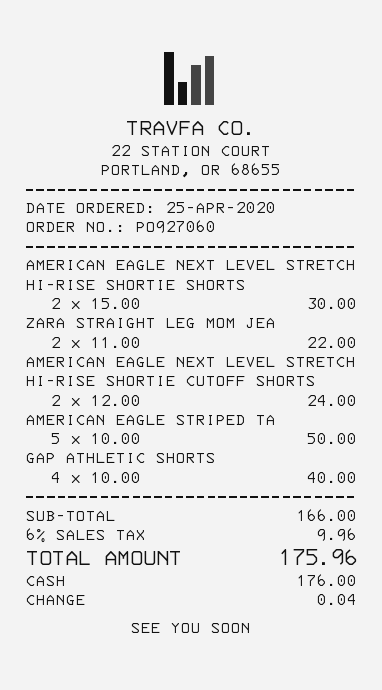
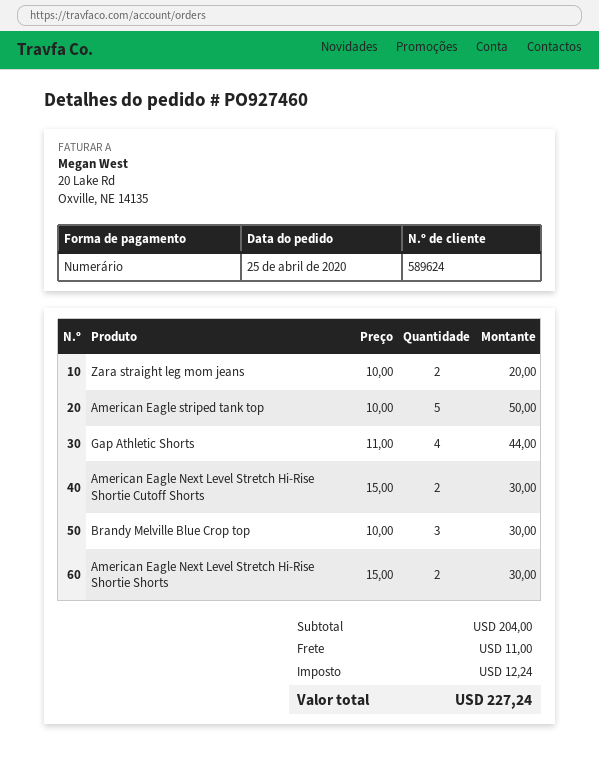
order number: PO927060 -> PO927460
ZARA STRAIGHT LEG MOM JEA: 2 x 11.00 = 22.00 -> 2 x 10.00 = 20.00
AMERICAN EAGLE NEXT LEVEL STRETCH HI-RISE SHORTIE CUTOFF SHORTS: 2 x 12.00 = 24.00 -> 2 x 15.00 = 30.00
GAP ATHLETIC SHORTS: 4 x 10.00 = 40.00 -> 4 x 11.00 = 44.00
Brandy Melville Blue Crop top: none -> 3 x 10.00 = 30.00
subtotal: 166.00 -> 204.00
shipping: none -> 11.00
tax: 9.96 -> 12.24
total: 175.96 -> 227.24

